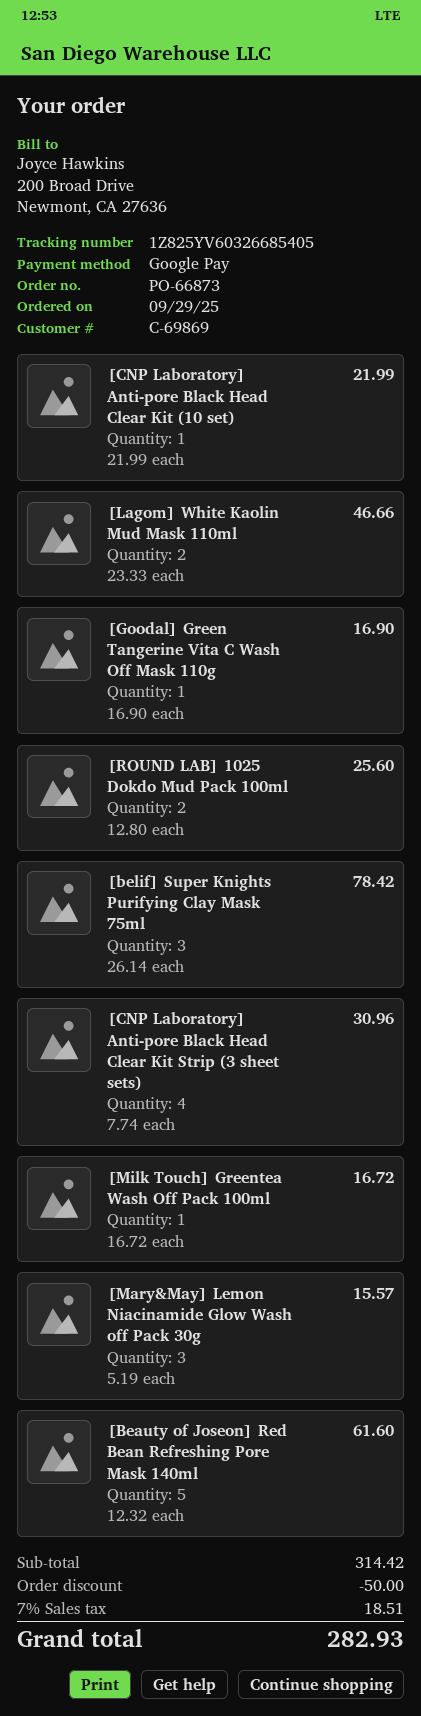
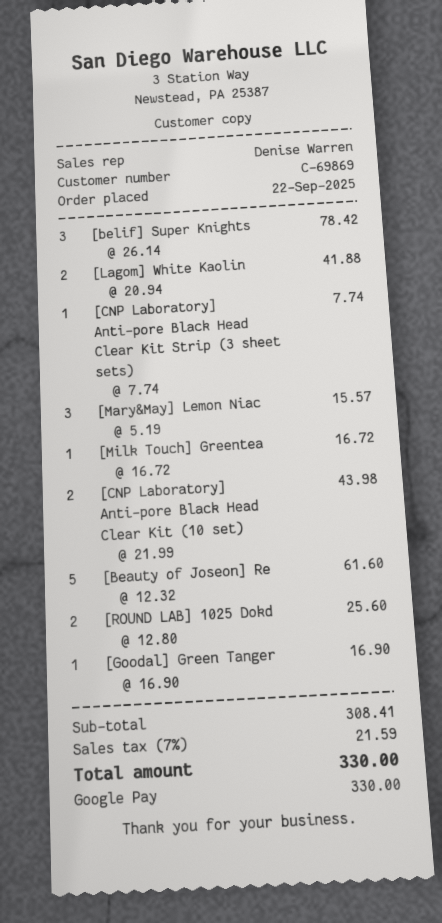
order date: 2025-09-29 -> 2025-09-22
[CNP Laboratory] Anti-pore Black Head Clear Kit (10 set): 1 x 21.99 = 21.99 -> 2 x 21.99 = 43.98
[Lagom] White Kaolin Mud Mask 110ml: 2 x 23.33 = 46.66 -> 2 x 20.94 = 41.88
[CNP Laboratory] Anti-pore Black Head Clear Kit Strip (3 sheet sets): 4 x 7.74 = 30.96 -> 1 x 7.74 = 7.74
subtotal: 314.42 -> 308.41
discount: 50.00 -> none
tax: 7% = 18.51 -> 7% = 21.59
total: 282.93 -> 330.00

